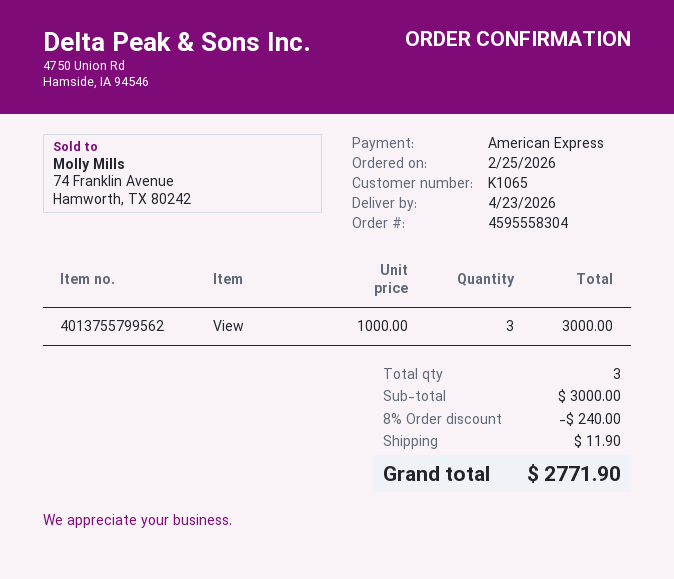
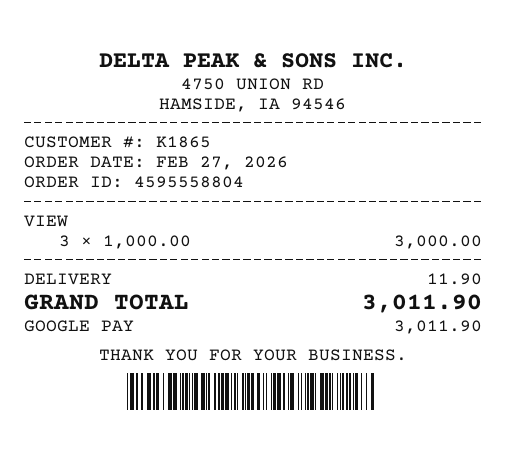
order number: 4595558304 -> 4595558804
order date: 2026-02-25 -> 2026-02-27
customer number: K1065 -> K1865
payment method: American Express -> Google Pay
discount: 8% = 240.00 -> none
total: 2771.90 -> 3011.90

